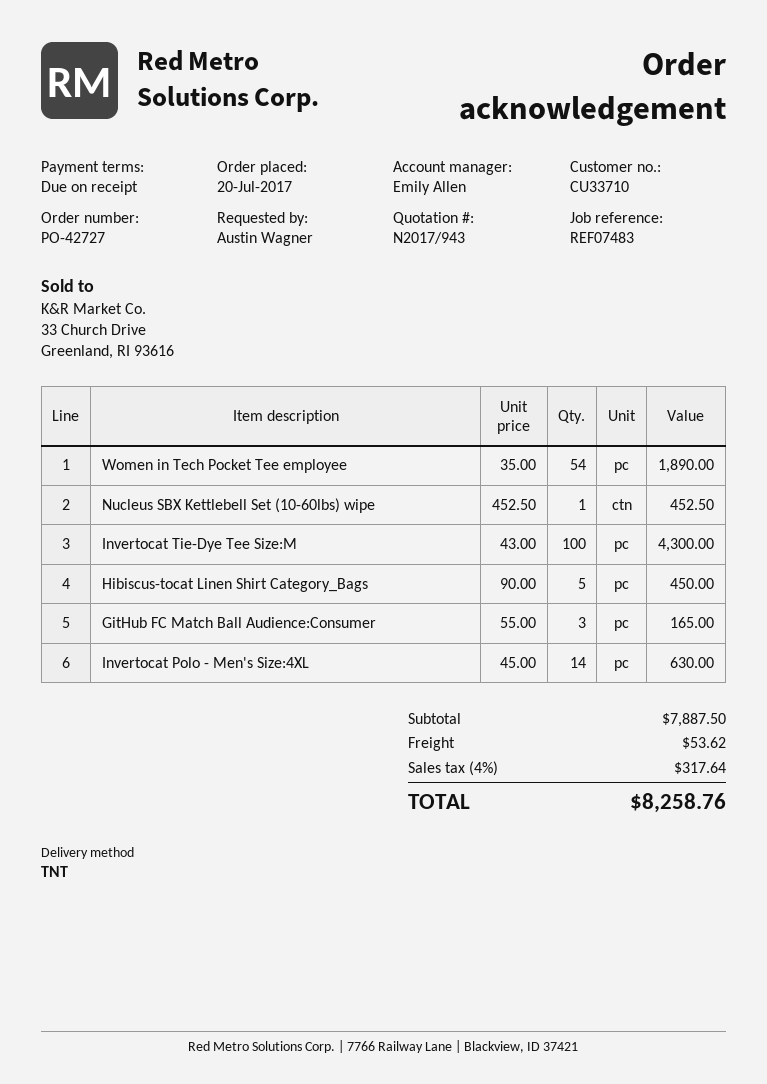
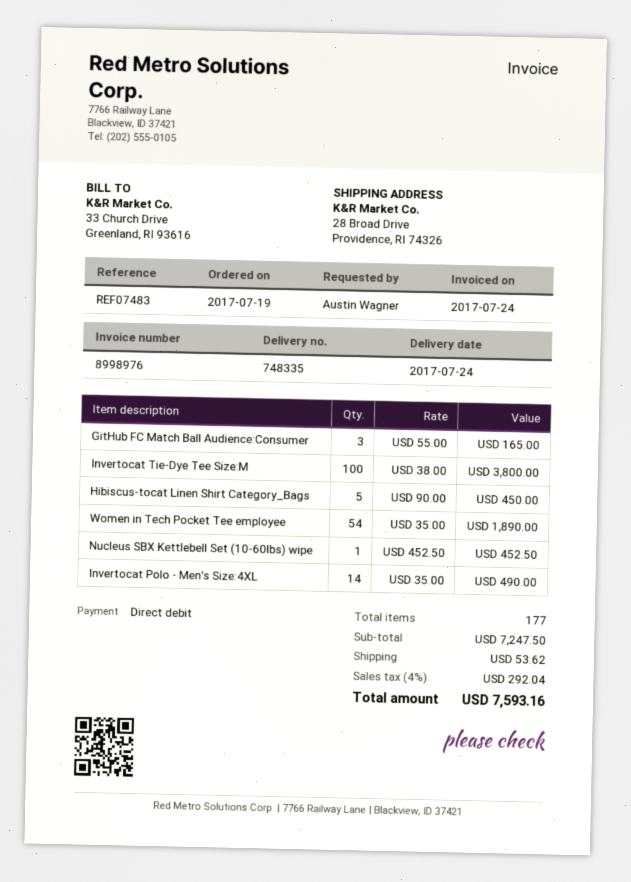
order date: 2017-07-20 -> 2017-07-19
Invertocat Tie-Dye Tee Size:M: 100 x 43.00 = 4300.00 -> 100 x 38.00 = 3800.00
Invertocat Polo - Men's Size:4XL: 14 x 45.00 = 630.00 -> 14 x 35.00 = 490.00
subtotal: 7887.50 -> 7247.50
tax: 4% = 317.64 -> 4% = 292.04
total: 8258.76 -> 7593.16

